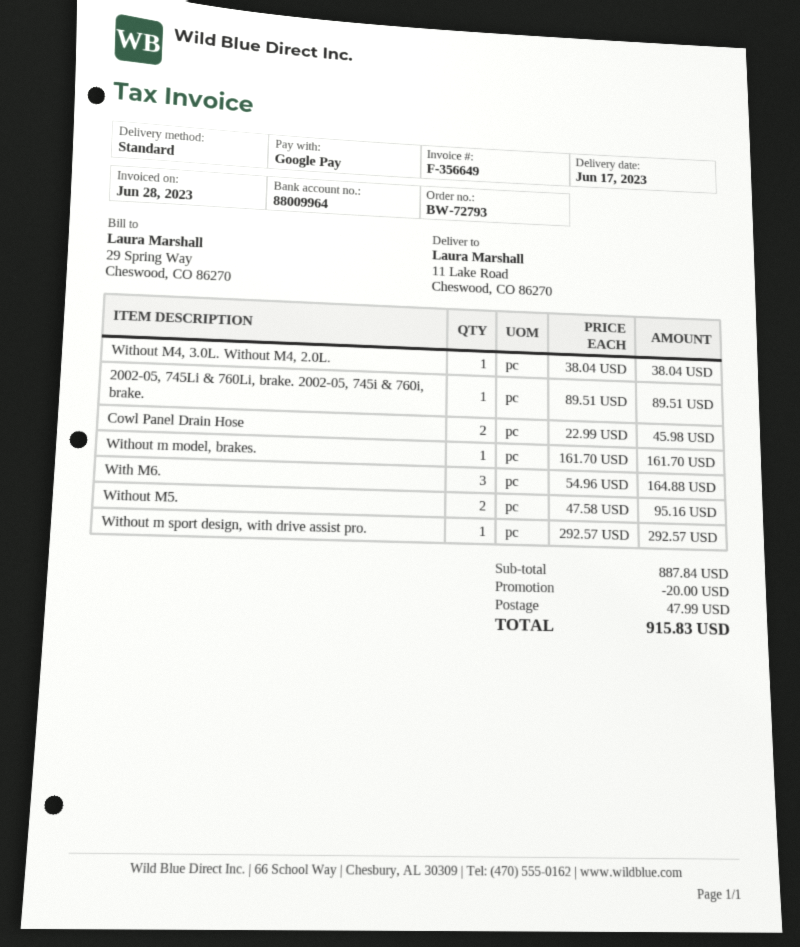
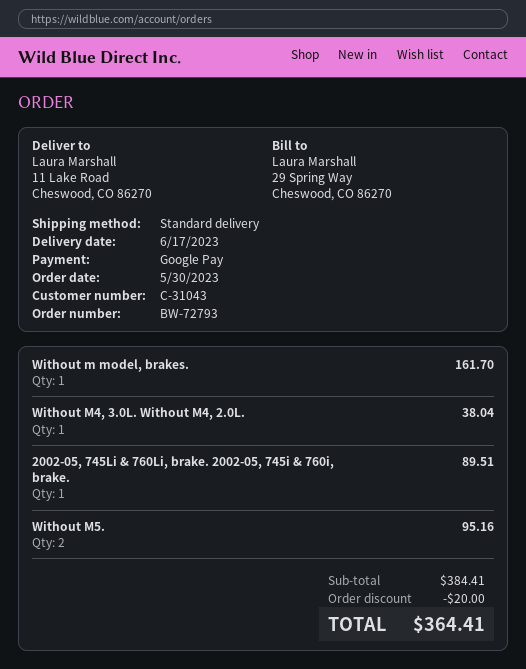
Cowl Panel Drain Hose: 2 for 45.98 -> none
With M6.: 3 for 164.88 -> none
Without m sport design, with drive assist pro.: 1 for 292.57 -> none
subtotal: 887.84 -> 384.41
shipping: 47.99 -> none
total: 915.83 -> 364.41

